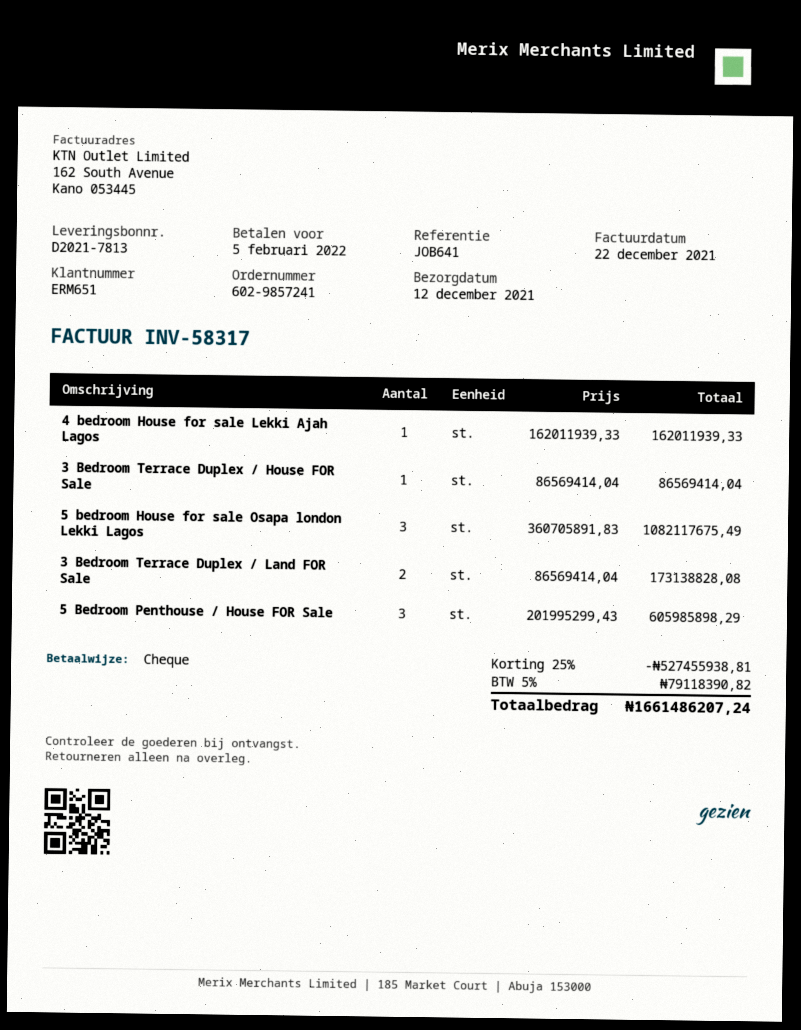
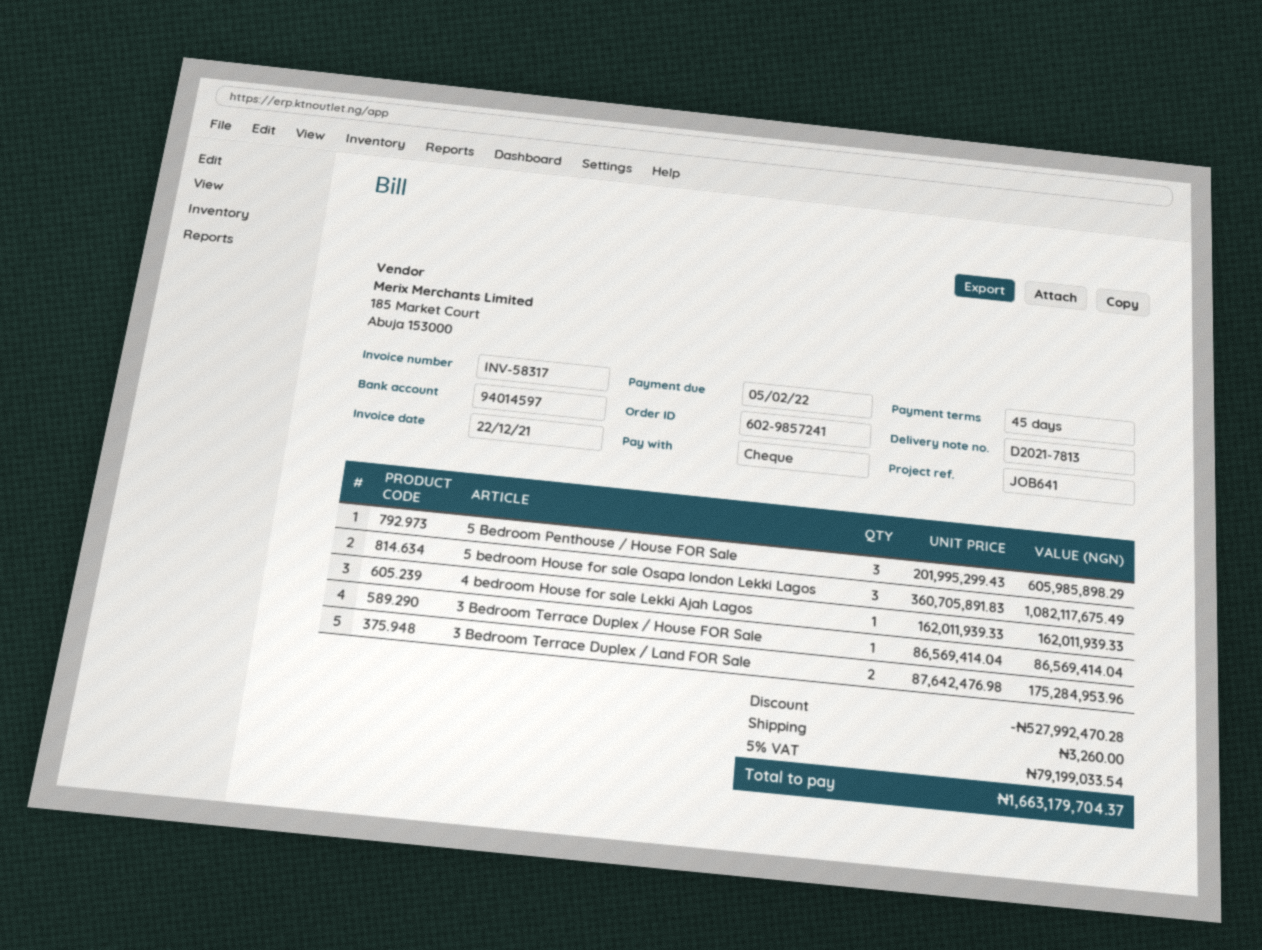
3 Bedroom Terrace Duplex / Land FOR Sale: 2 x 86569414.04 = 173138828.08 -> 2 x 87642476.98 = 175284953.96
discount: 527455938.81 -> 527992470.28
shipping: none -> 3260.00
tax: 5% = 79118390.82 -> 5% = 79199033.54
total: 1661486207.24 -> 1663179704.37

